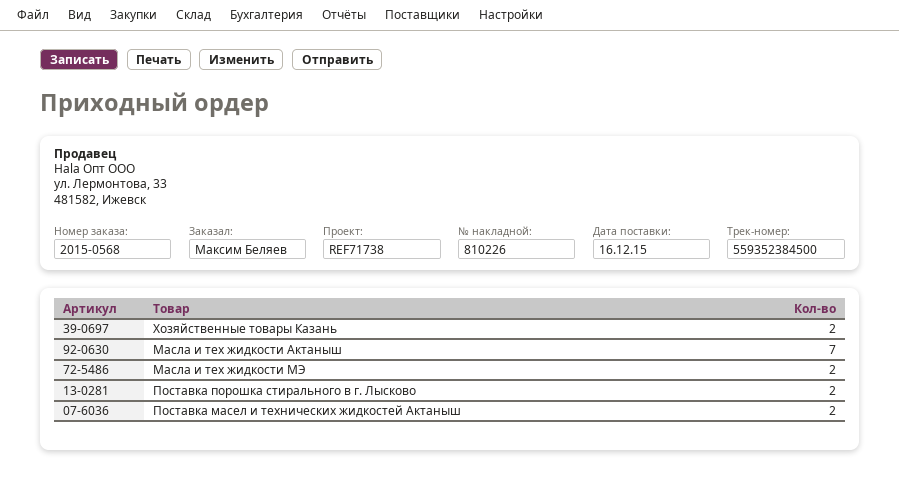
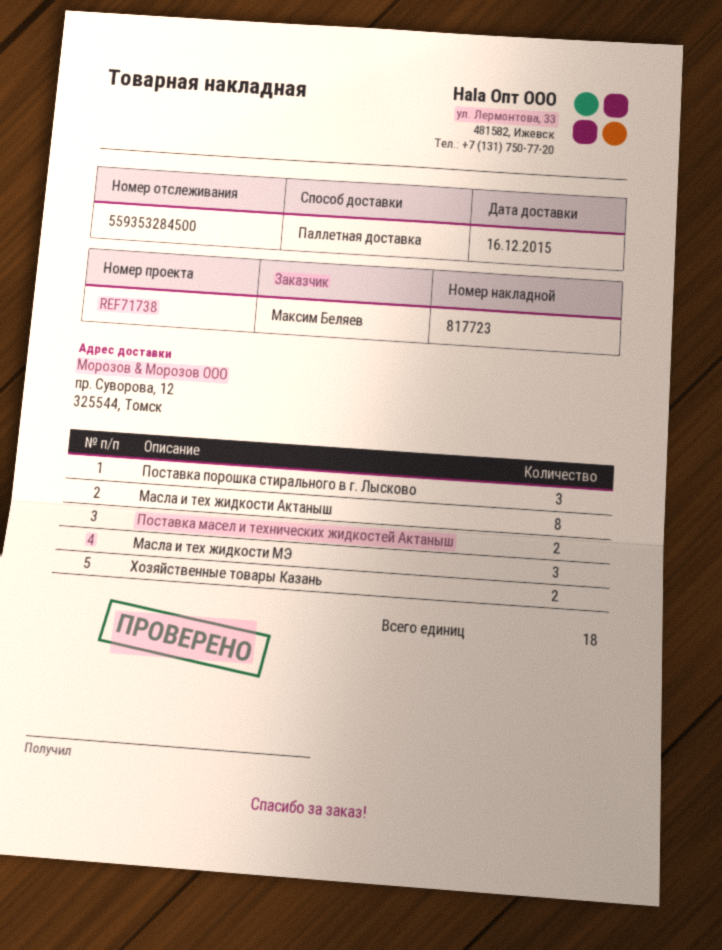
delivery note number: 810226 -> 817723
tracking number: 559352384500 -> 559353284500
Масла и тех жидкости Актаныш: 7 -> 8
Масла и тех жидкости МЭ: 2 -> 3
Поставка порошка стирального в г. Лысково: 2 -> 3

